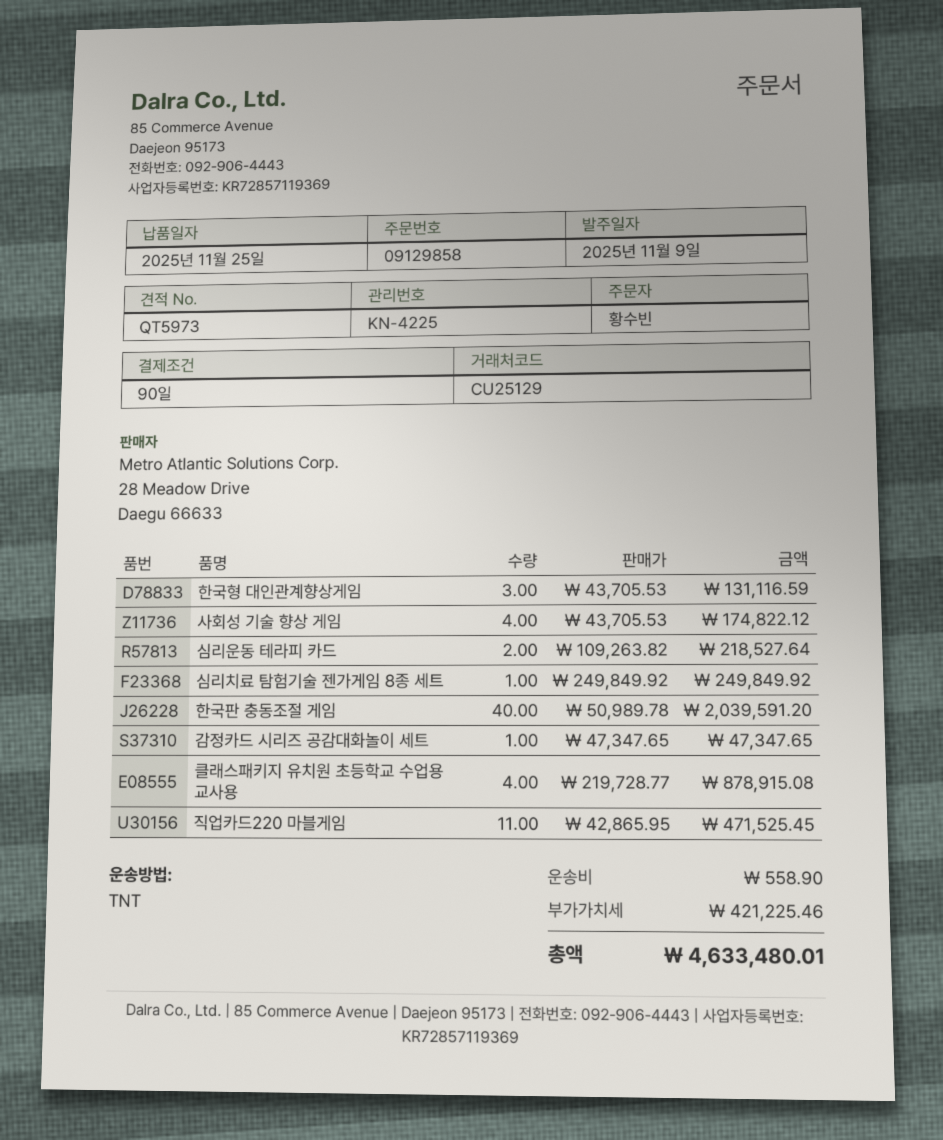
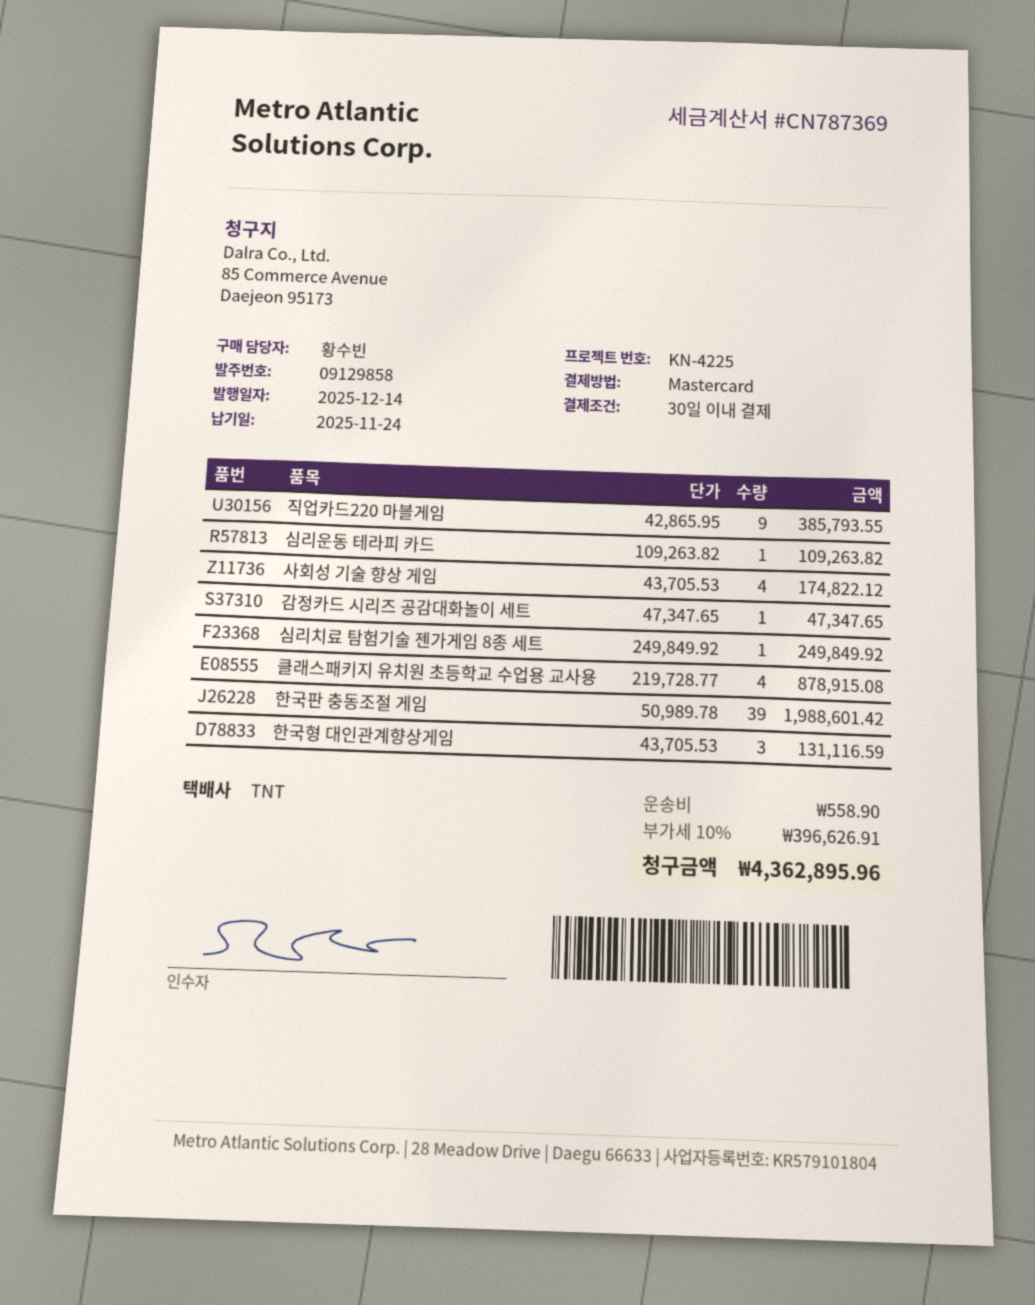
delivery date: 2025-11-25 -> 2025-11-24
payment terms: 90 days -> 30 days
심리운동 테라피 카드: 2 x 109263.82 = 218527.64 -> 1 x 109263.82 = 109263.82
한국판 충동조절 게임: 40 x 50989.78 = 2039591.20 -> 39 x 50989.78 = 1988601.42
직업카드220 마블게임: 11 x 42865.95 = 471525.45 -> 9 x 42865.95 = 385793.55
tax: 421225.46 -> 396626.91
total: 4633480.01 -> 4362895.96

